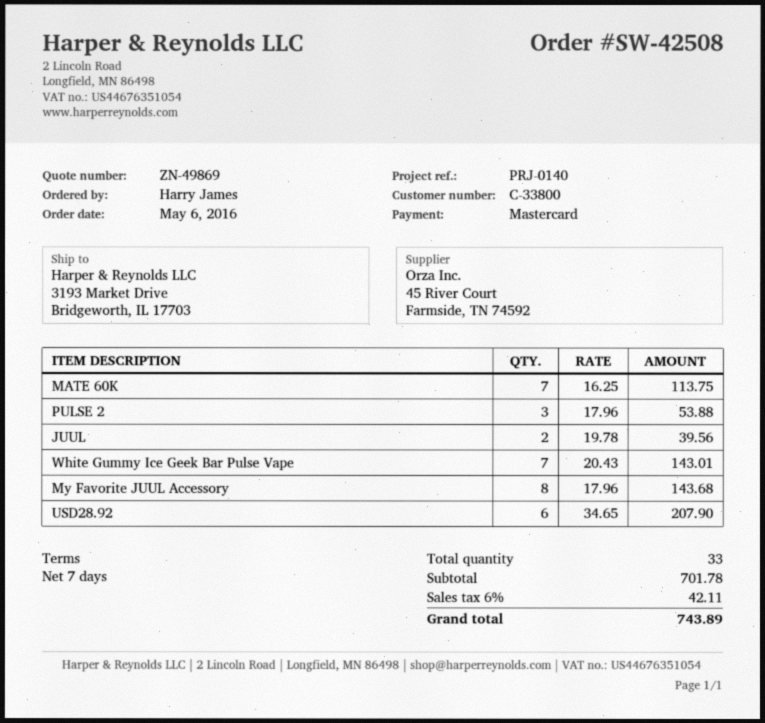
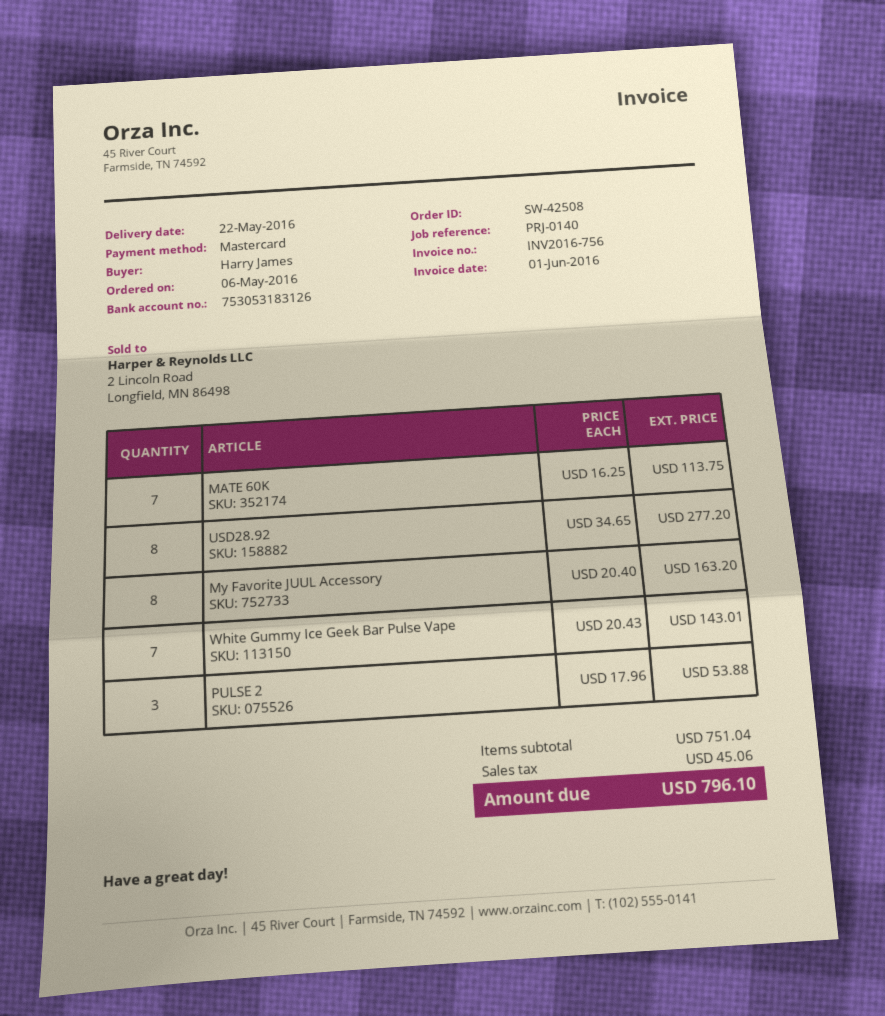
JUUL: 2 x 19.78 = 39.56 -> none
My Favorite JUUL Accessory: 8 x 17.96 = 143.68 -> 8 x 20.40 = 163.20
USD28.92: 6 x 34.65 = 207.90 -> 8 x 34.65 = 277.20
subtotal: 701.78 -> 751.04
tax: 42.11 -> 45.06
total: 743.89 -> 796.10

